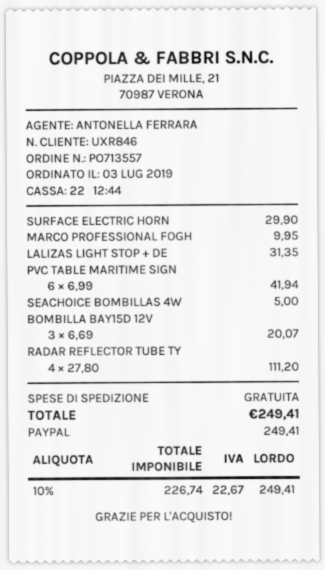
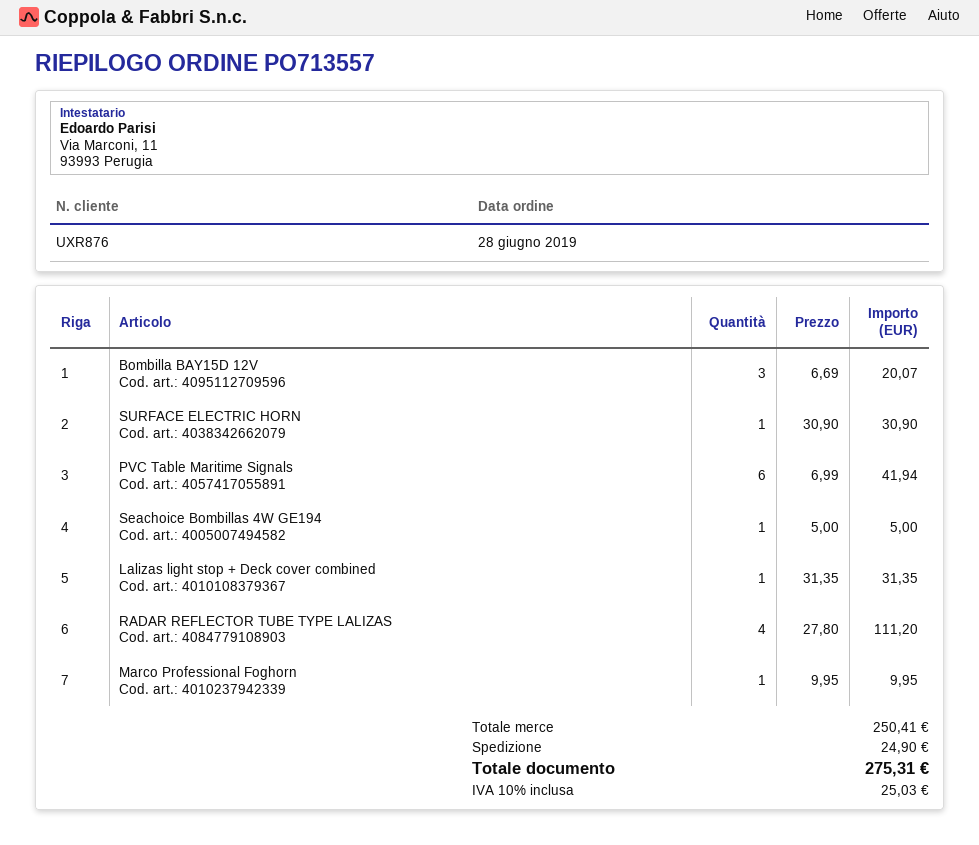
order date: 2019-07-03 -> 2019-06-28
customer number: UXR846 -> UXR876
SURFACE ELECTRIC HORN: 1 x 29.90 = 29.90 -> 1 x 30.90 = 30.90
shipping: 0.00 -> 24.90
tax: 10% = 22.67 -> 10% = 25.03
total: 249.41 -> 275.31

